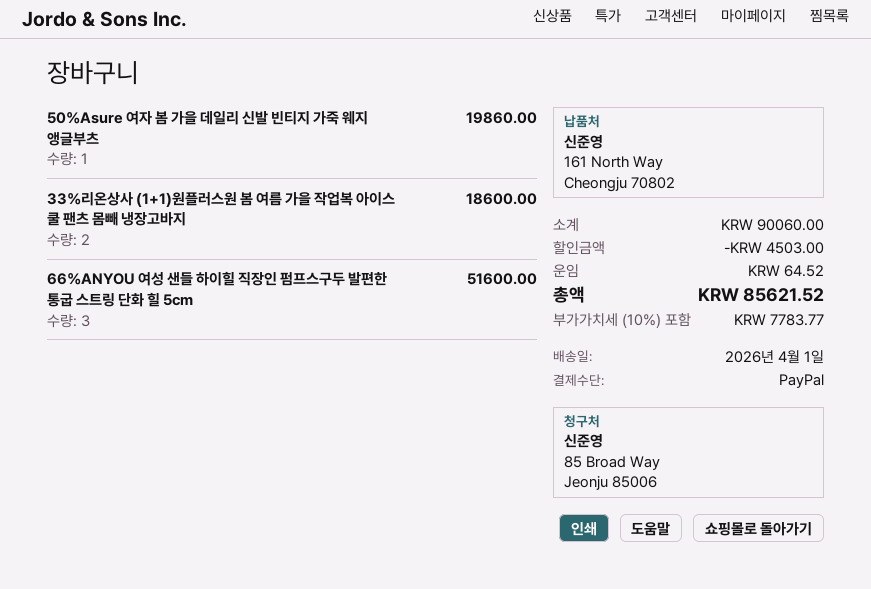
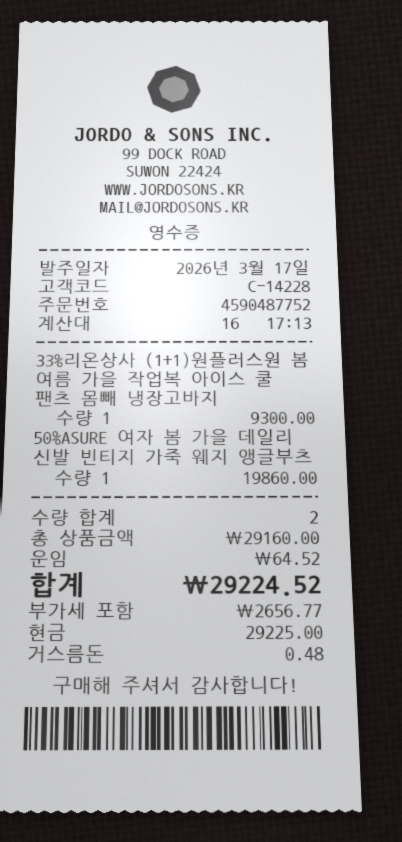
payment method: PayPal -> cash
33%리온상사 (1+1)원플러스원 봄 여름 가을 작업복 아이스 쿨 팬츠 몸빼 냉장고바지: 2 for 18600.00 -> 1 for 9300.00
66%ANYOU 여성 샌들 하이힐 직장인 펌프스구두 발편한 통굽 스트링 단화 힐 5cm: 3 for 51600.00 -> none
subtotal: 90060.00 -> 29160.00
discount: 4503.00 -> none
tax: 7783.77 -> 2656.77
total: 85621.52 -> 29224.52

